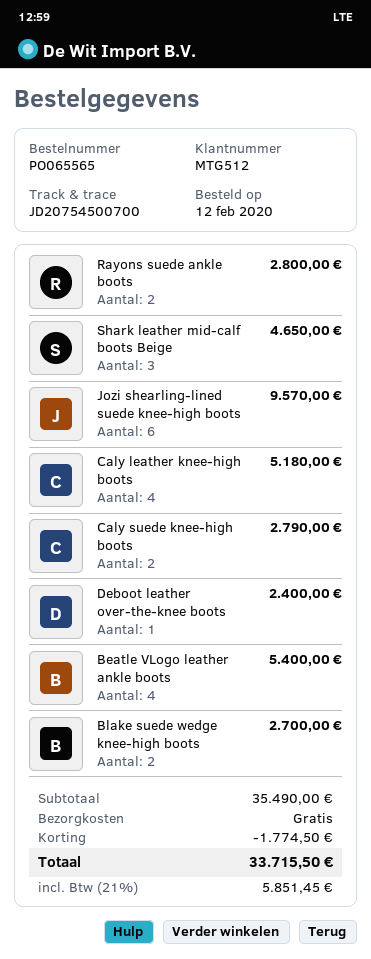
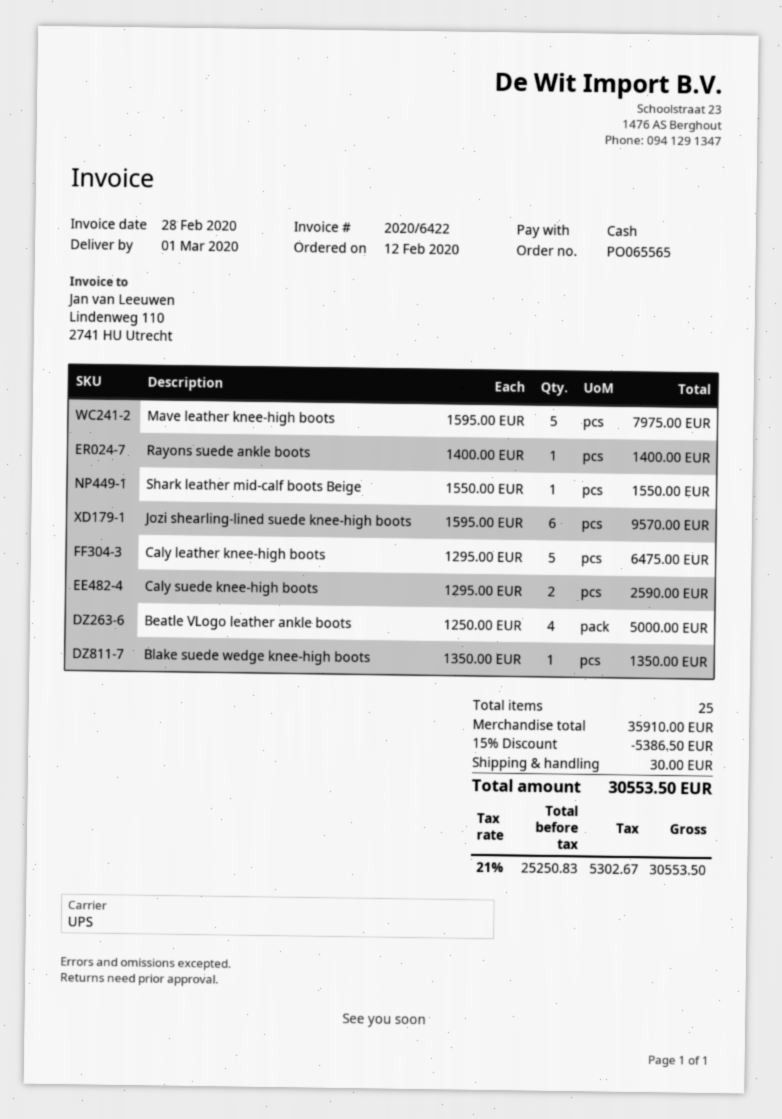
Rayons suede ankle boots: 2 for 2800.00 -> 1 for 1400.00
Shark leather mid-calf boots Beige: 3 for 4650.00 -> 1 for 1550.00
Caly leather knee-high boots: 4 for 5180.00 -> 5 for 6475.00
Caly suede knee-high boots: 2 for 2790.00 -> 2 for 2590.00
Deboot leather over-the-knee boots: 1 for 2400.00 -> none
Beatle VLogo leather ankle boots: 4 for 5400.00 -> 4 for 5000.00
Blake suede wedge knee-high boots: 2 for 2700.00 -> 1 for 1350.00
Mave leather knee-high boots: none -> 5 for 7975.00
subtotal: 35490.00 -> 35910.00
discount: 1774.50 -> 5386.50
shipping: 0.00 -> 30.00
tax: 21% = 5851.45 -> 21% = 5302.67
total: 33715.50 -> 30553.50

